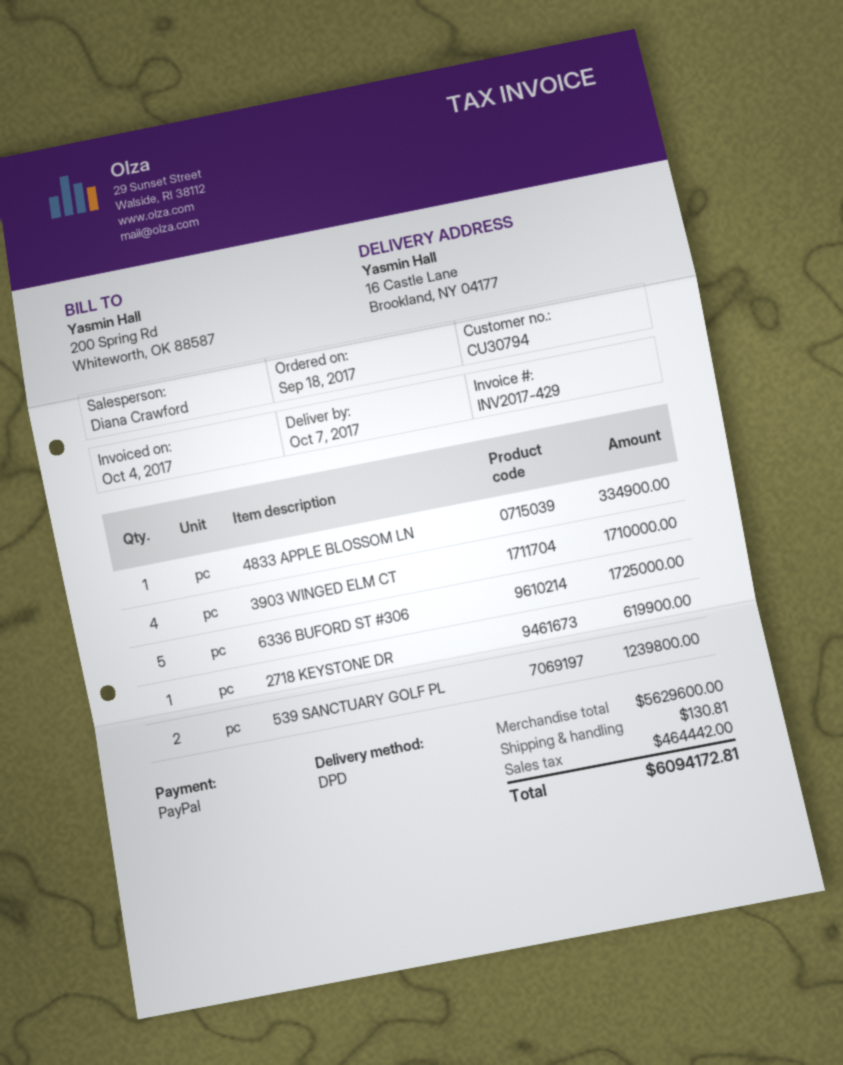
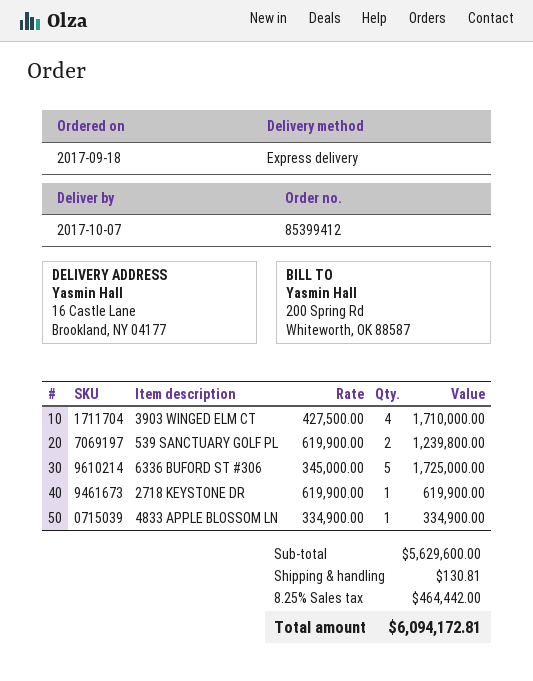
shipping method: DPD -> express

